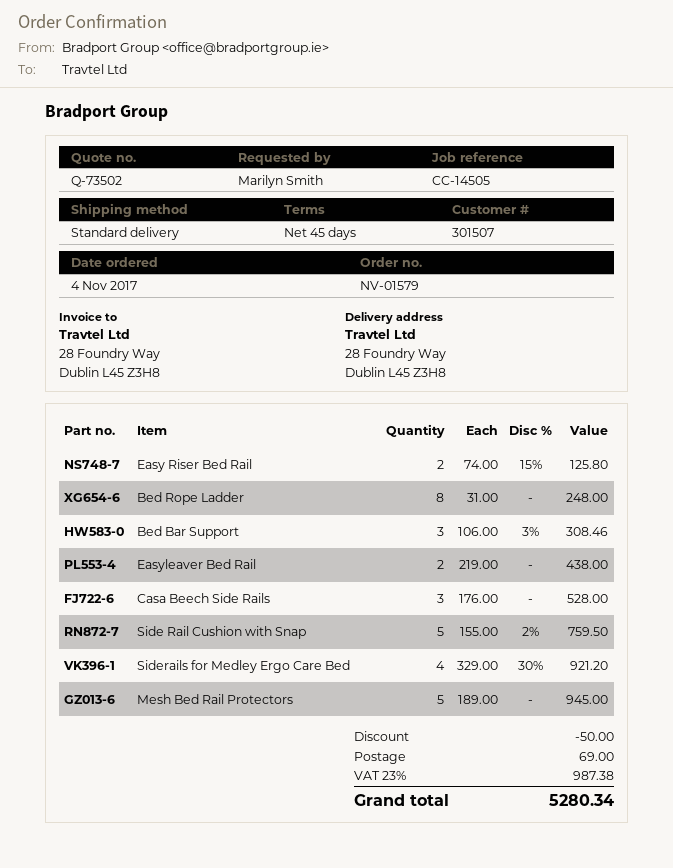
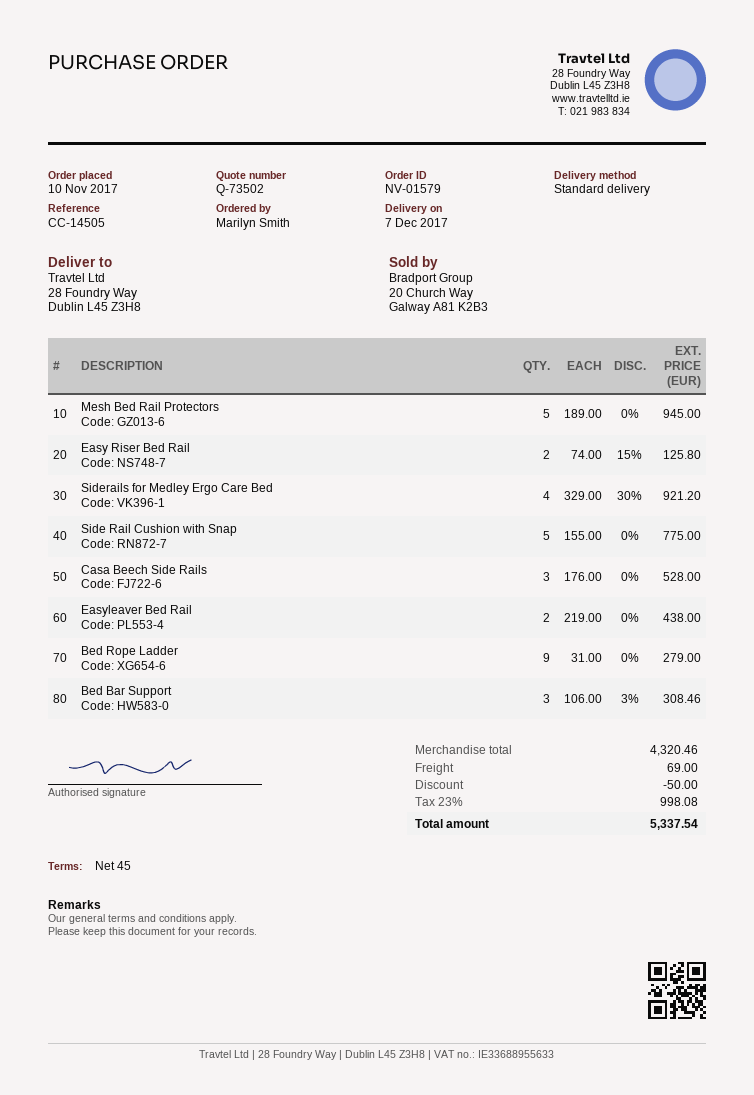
order date: 2017-11-04 -> 2017-11-10
Bed Rope Ladder: 8 x 31.00 = 248.00 -> 9 x 31.00 = 279.00
Side Rail Cushion with Snap: 5 x 155.00 - 2% = 759.50 -> 5 x 155.00 = 775.00
tax: 23% = 987.38 -> 23% = 998.08
total: 5280.34 -> 5337.54

